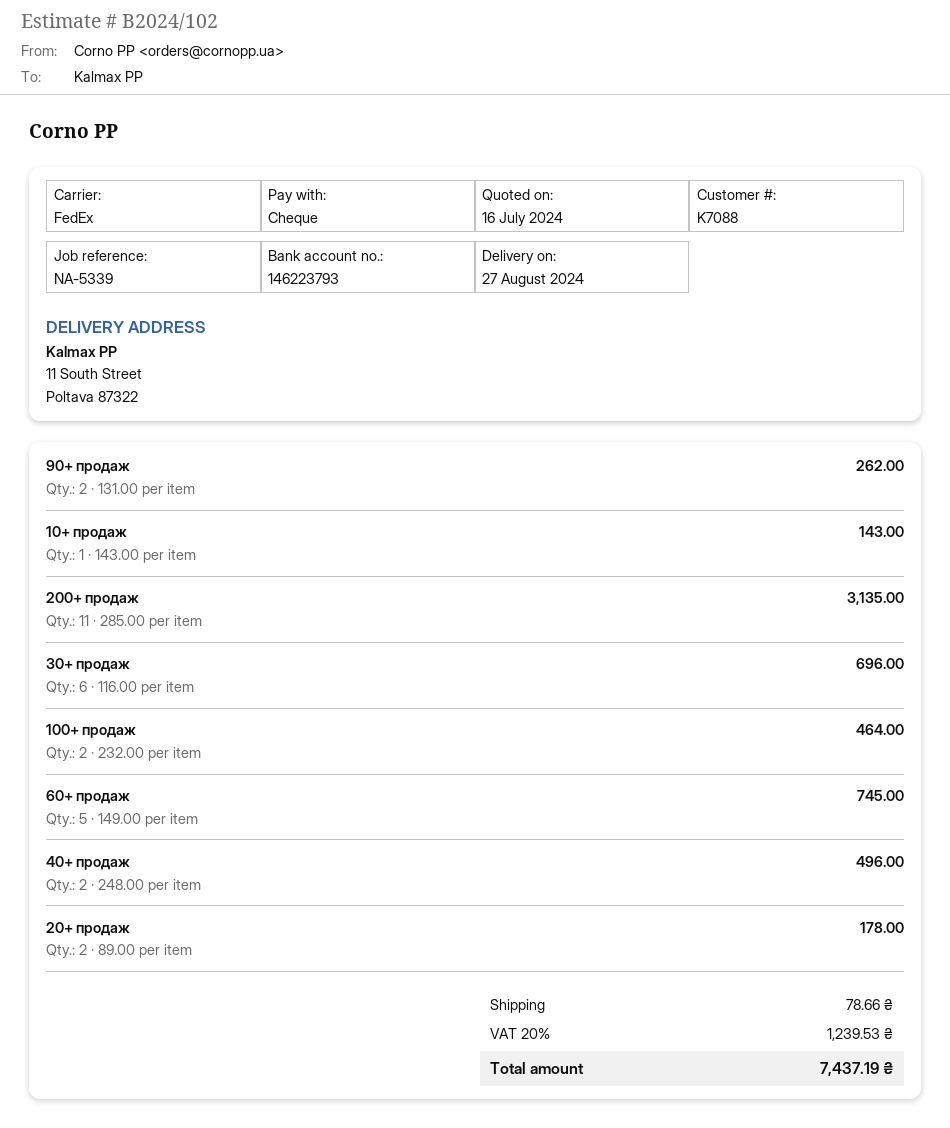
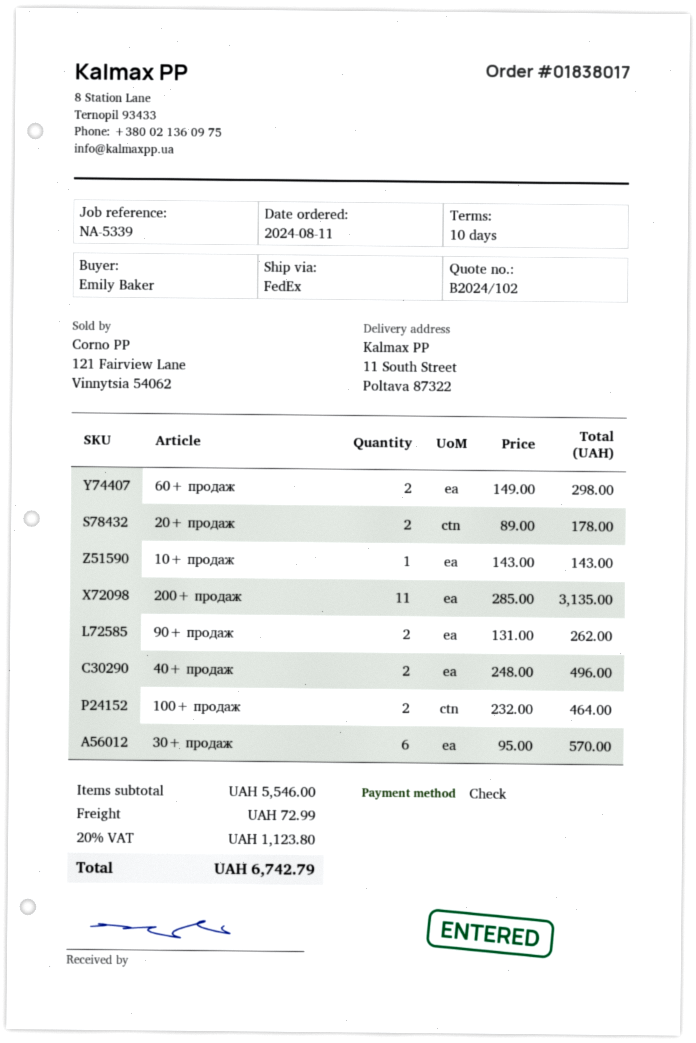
30+ продаж: 6 x 116.00 = 696.00 -> 6 x 95.00 = 570.00
60+ продаж: 5 x 149.00 = 745.00 -> 2 x 149.00 = 298.00
shipping: 78.66 -> 72.99
tax: 20% = 1239.53 -> 20% = 1123.80
total: 7437.19 -> 6742.79

